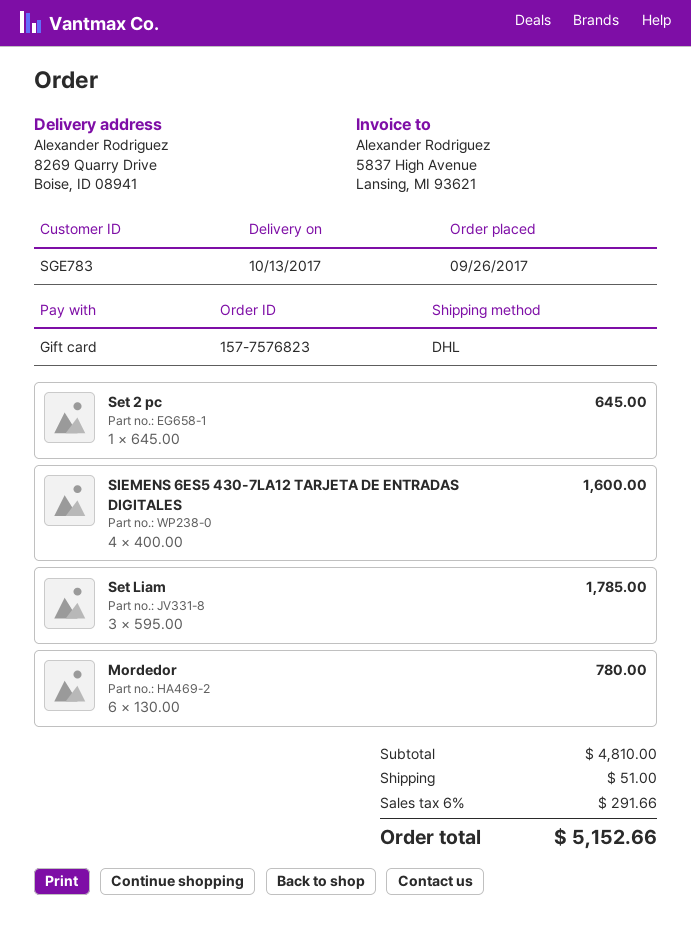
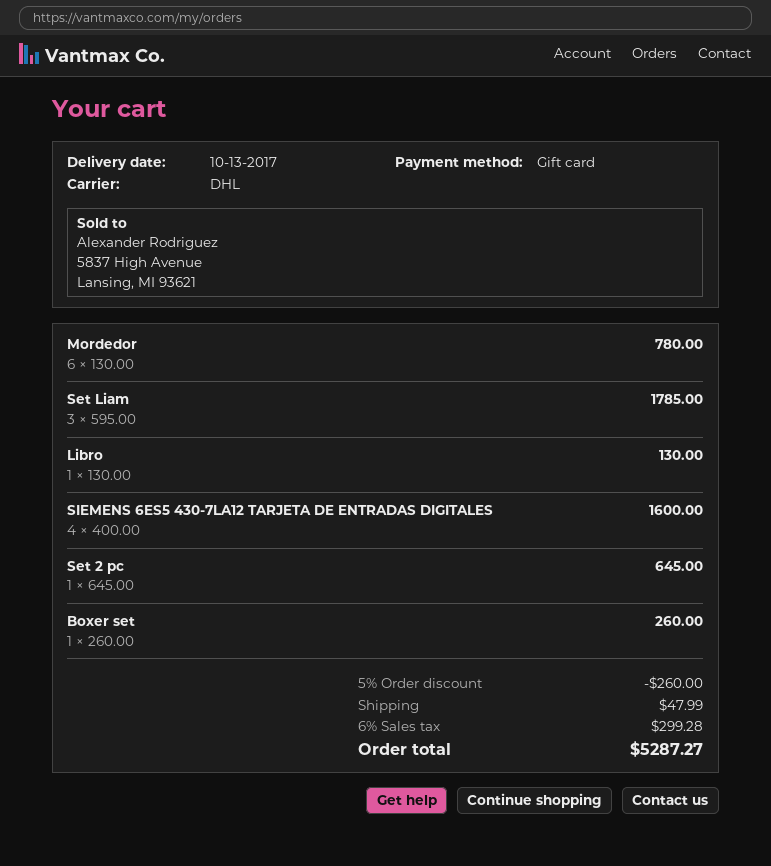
Libro: none -> 1 x 130.00 = 130.00
Boxer set: none -> 1 x 260.00 = 260.00
discount: none -> 5% = 260.00
shipping: 51.00 -> 47.99
tax: 6% = 291.66 -> 6% = 299.28
total: 5152.66 -> 5287.27

